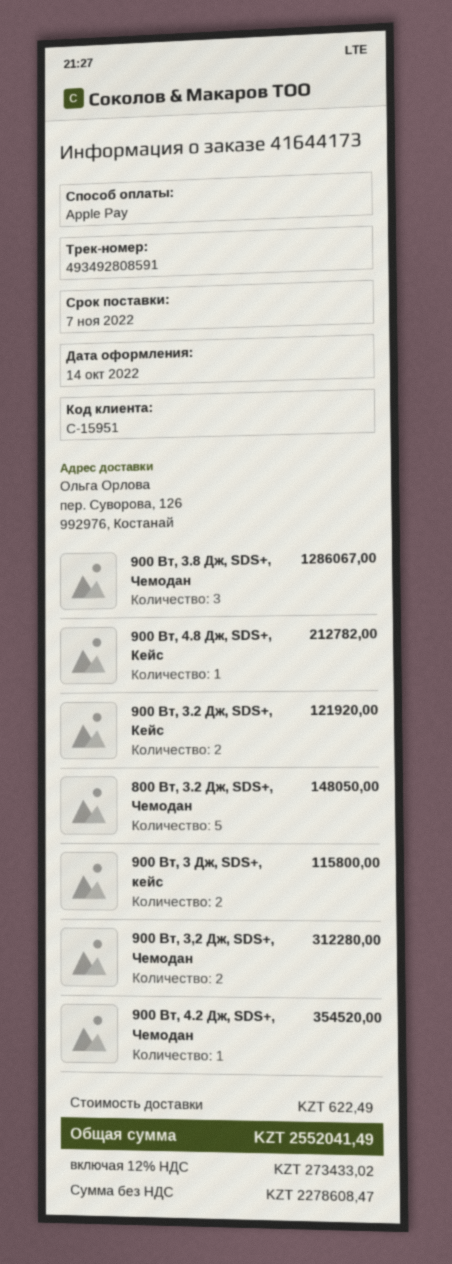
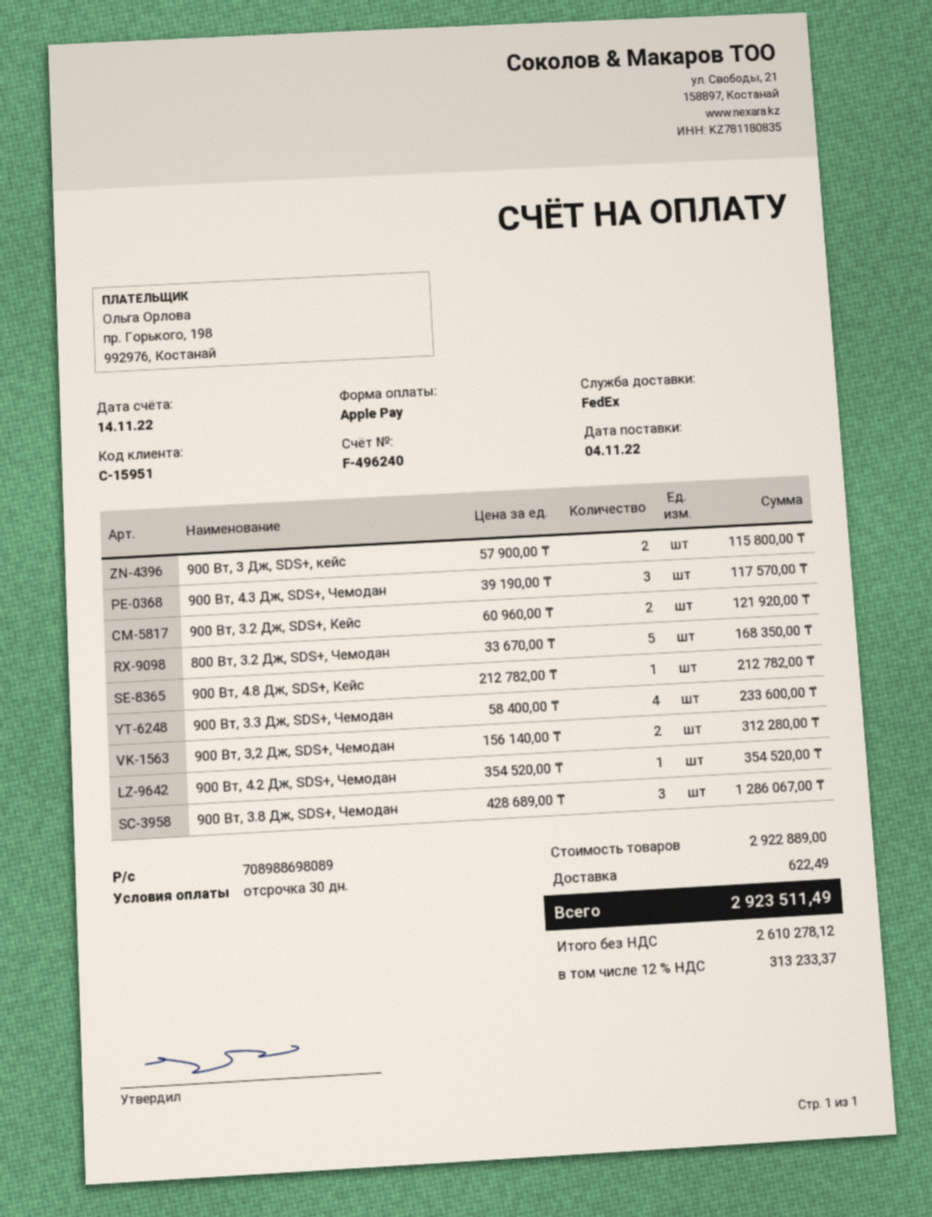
delivery date: 2022-11-07 -> 2022-11-04
800 Вт, 3.2 Дж, SDS+, Чемодан: 5 for 148050.00 -> 5 for 168350.00
900 Вт, 4.3 Дж, SDS+, Чемодан: none -> 3 for 117570.00
900 Вт, 3.3 Дж, SDS+, Чемодан: none -> 4 for 233600.00
net: 2278608.47 -> 2610278.12
tax: 12% = 273433.02 -> 12% = 313233.37
total: 2552041.49 -> 2923511.49

